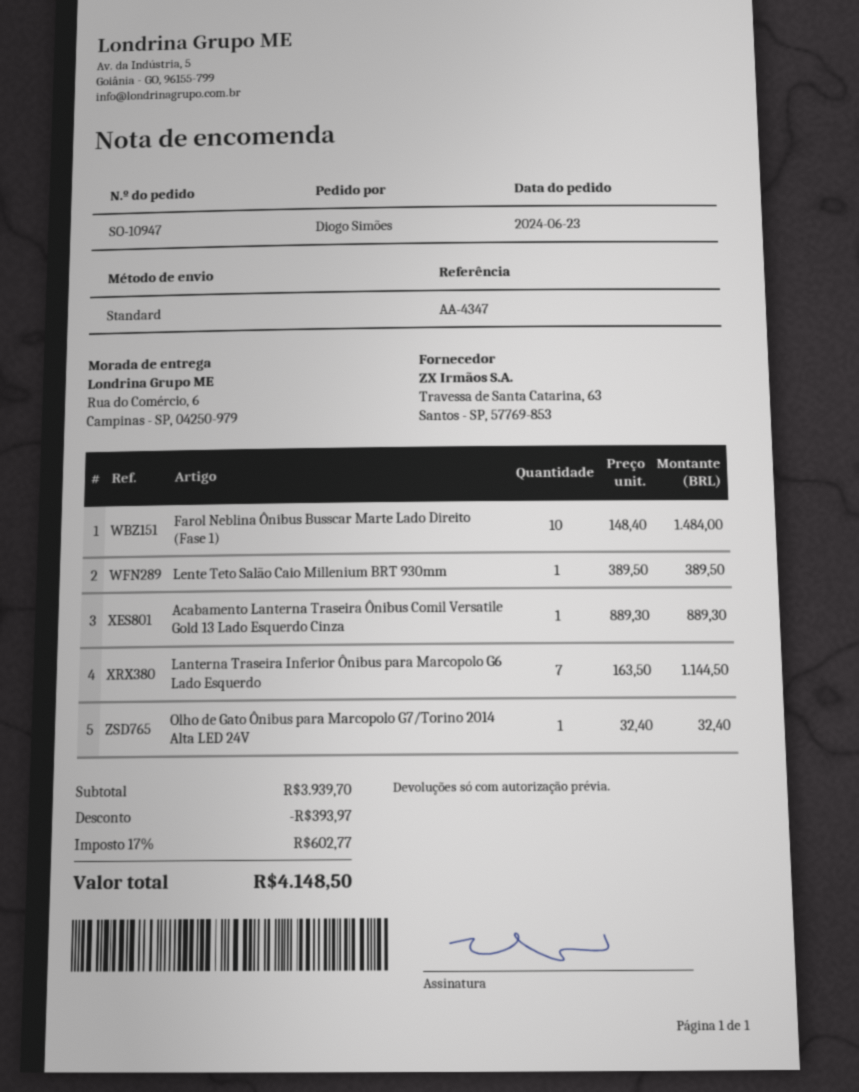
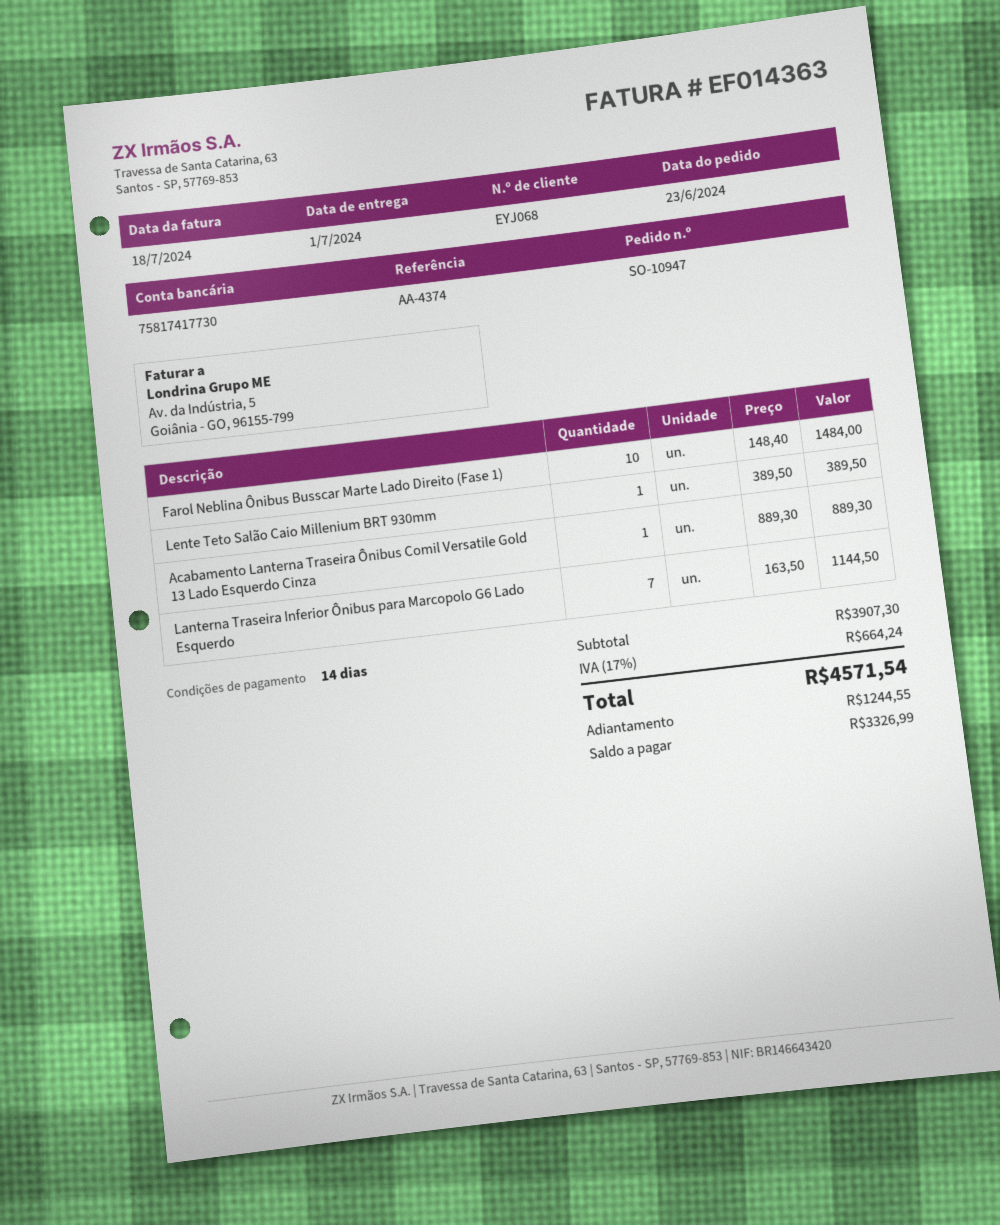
reference: AA-4347 -> AA-4374
Olho de Gato Ônibus para Marcopolo G7/Torino 2014 Alta LED 24V: 1 x 32.40 = 32.40 -> none
subtotal: 3939.70 -> 3907.30
discount: 393.97 -> none
tax: 17% = 602.77 -> 17% = 664.24
total: 4148.50 -> 4571.54

